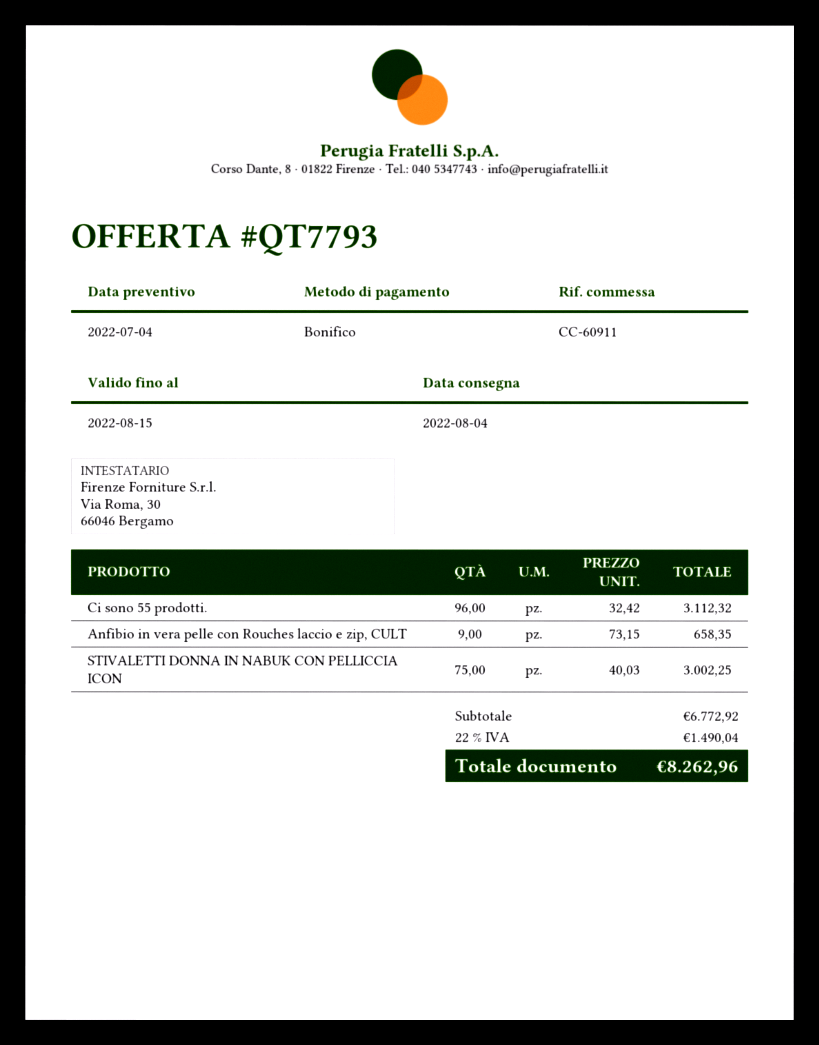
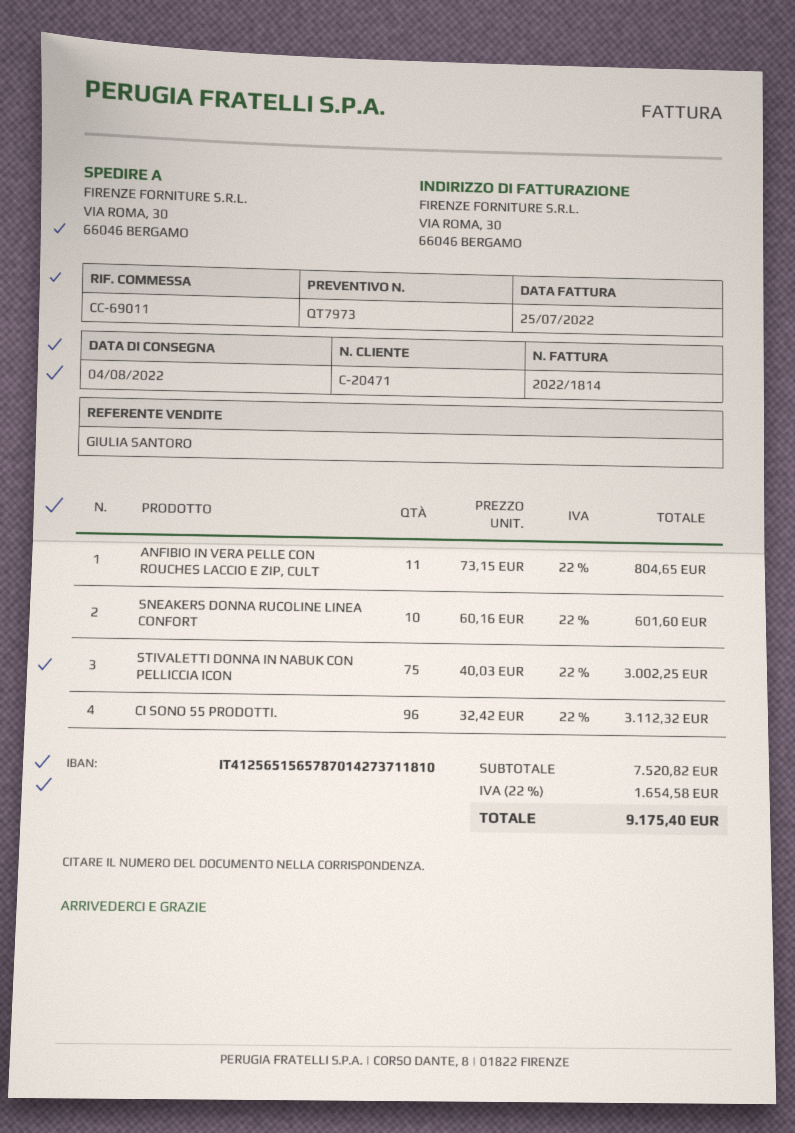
quote number: QT7793 -> QT7973
reference: CC-60911 -> CC-69011
Anfibio in vera pelle con Rouches laccio e zip, CULT: 9 x 73.15 = 658.35 -> 11 x 73.15 = 804.65
SNEAKERS DONNA RUCOLINE LINEA CONFORT: none -> 10 x 60.16 = 601.60
subtotal: 6772.92 -> 7520.82
tax: 22% = 1490.04 -> 22% = 1654.58
total: 8262.96 -> 9175.40

